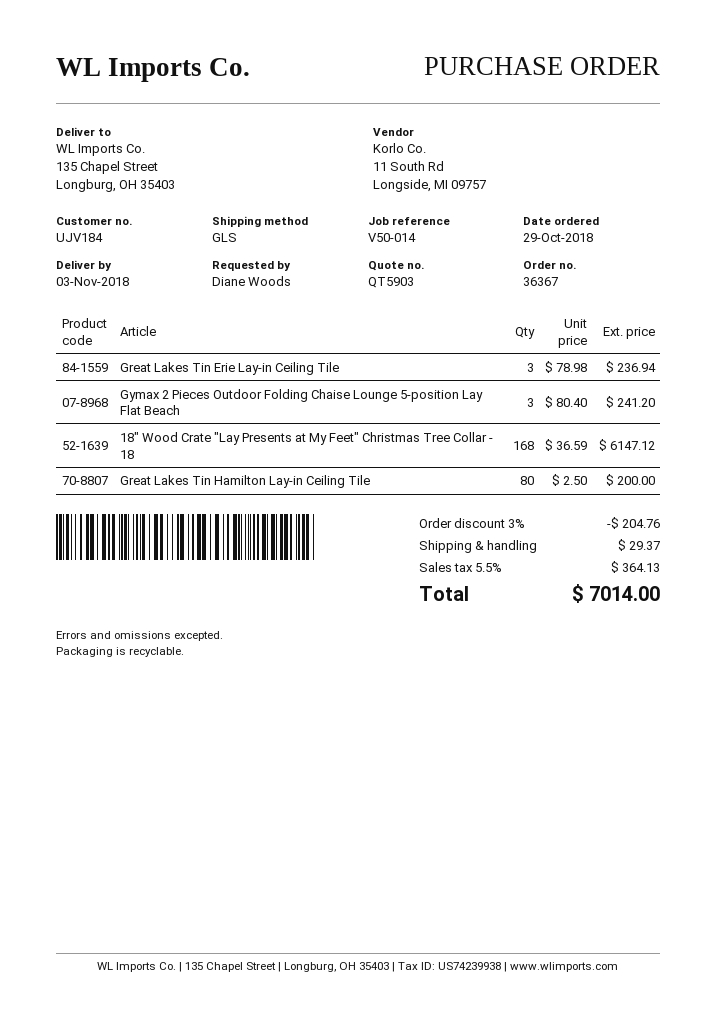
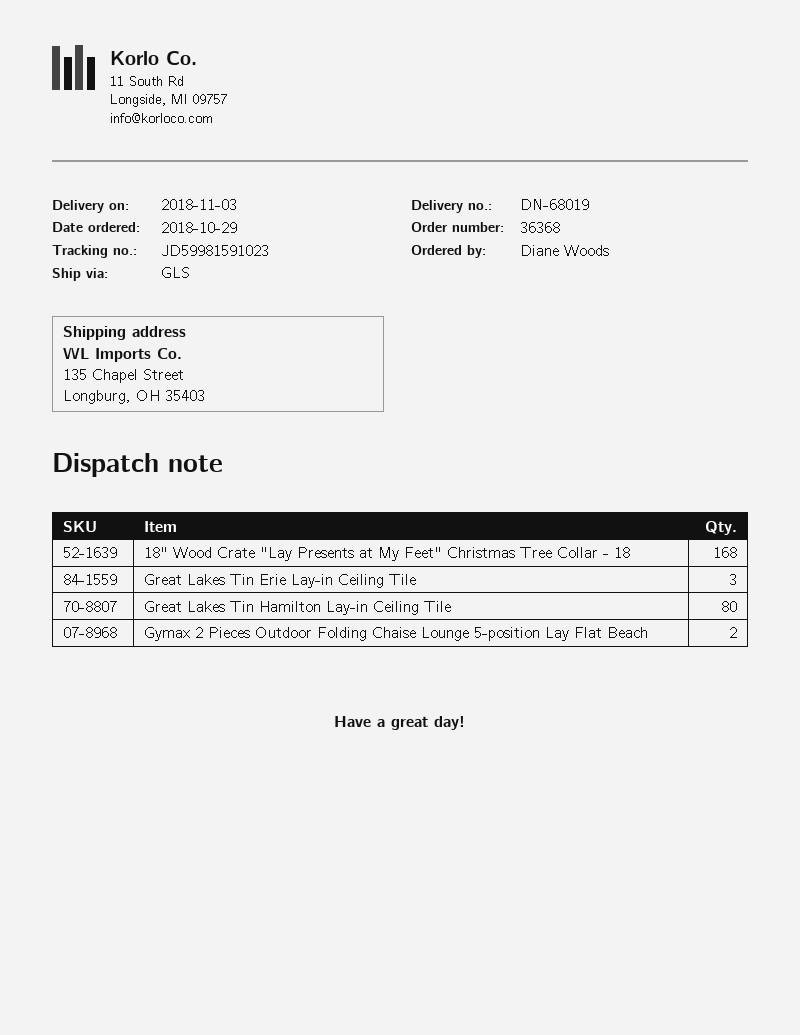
order number: 36367 -> 36368
Gymax 2 Pieces Outdoor Folding Chaise Lounge 5-position Lay Flat Beach: 3 -> 2

